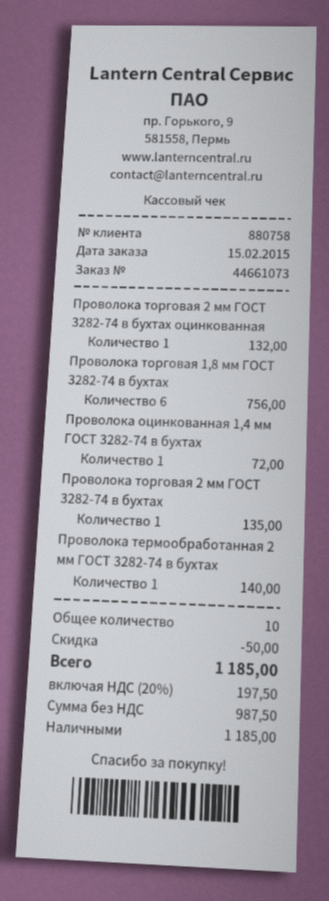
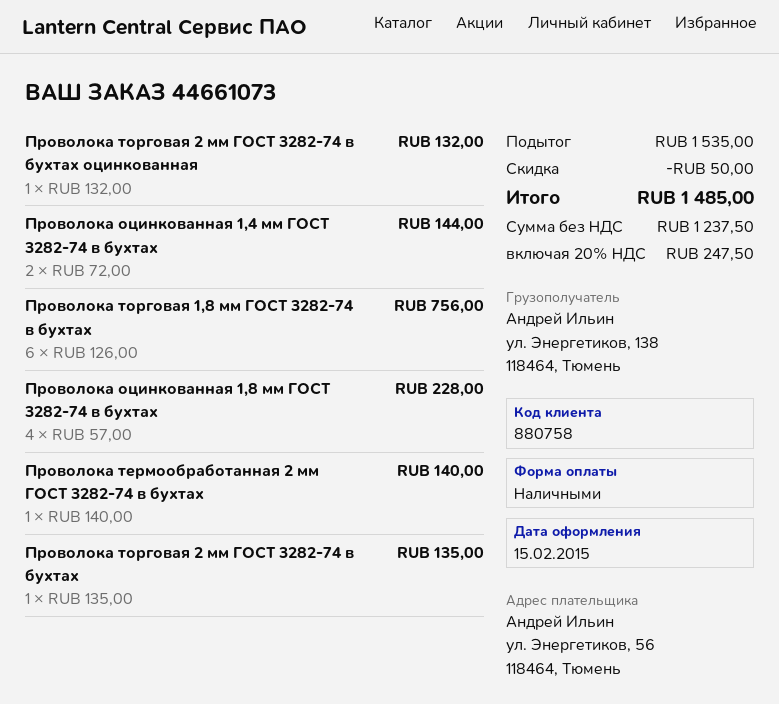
Проволока оцинкованная 1,4 мм ГОСТ 3282-74 в бухтах: 1 for 72.00 -> 2 for 144.00
Проволока оцинкованная 1,8 мм ГОСТ 3282-74 в бухтах: none -> 4 for 228.00
net: 987.50 -> 1237.50
tax: 20% = 197.50 -> 20% = 247.50
total: 1185.00 -> 1485.00

